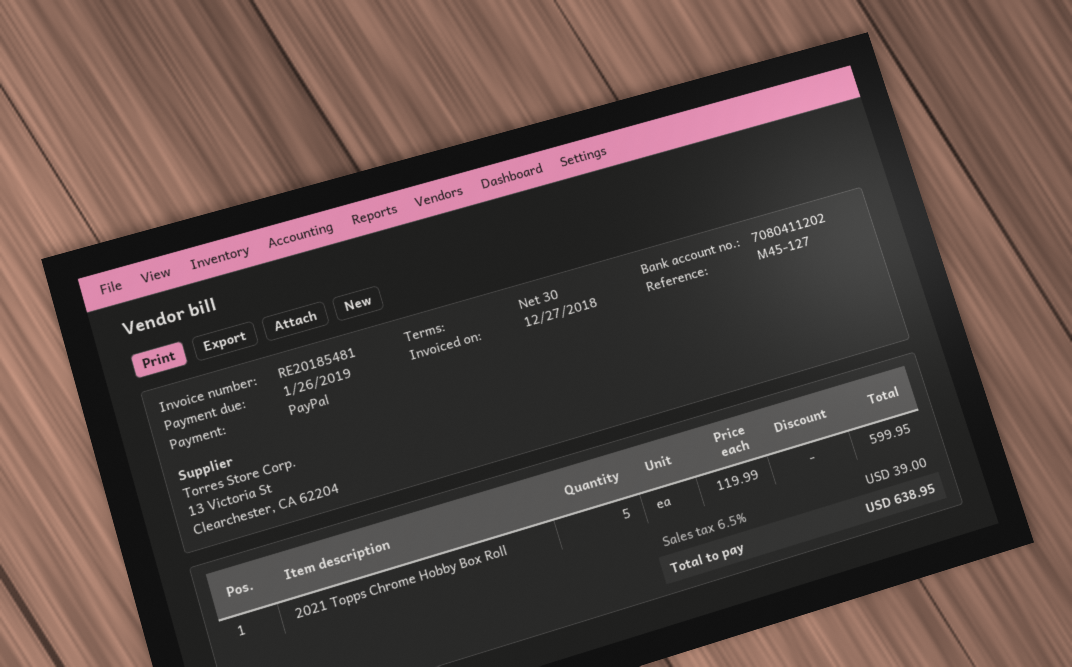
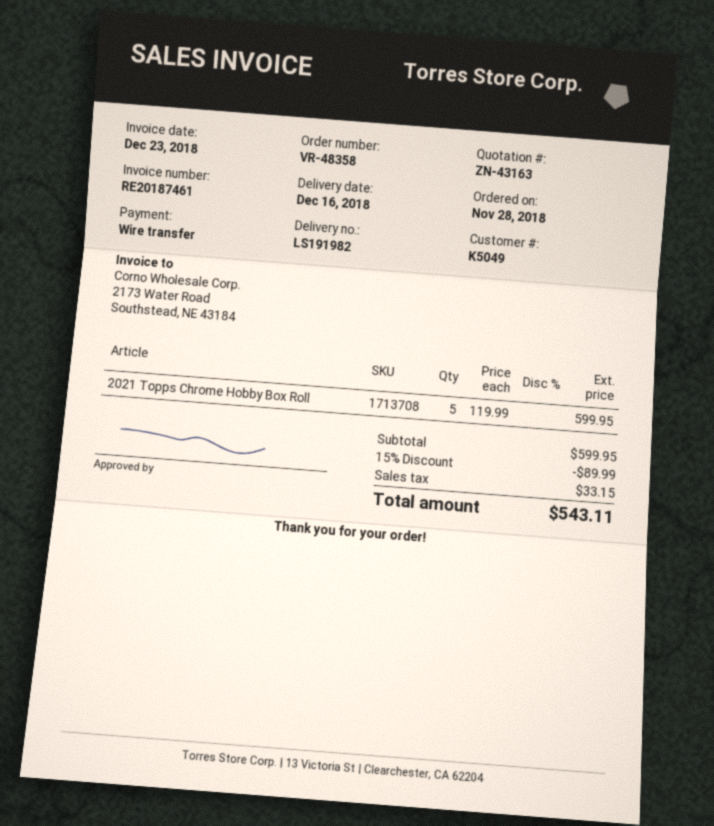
invoice number: RE20185481 -> RE20187461
invoice date: 2018-12-27 -> 2018-12-23
payment method: PayPal -> bank transfer
discount: none -> 15% = 89.99
tax: 39.00 -> 33.15
total: 638.95 -> 543.11

